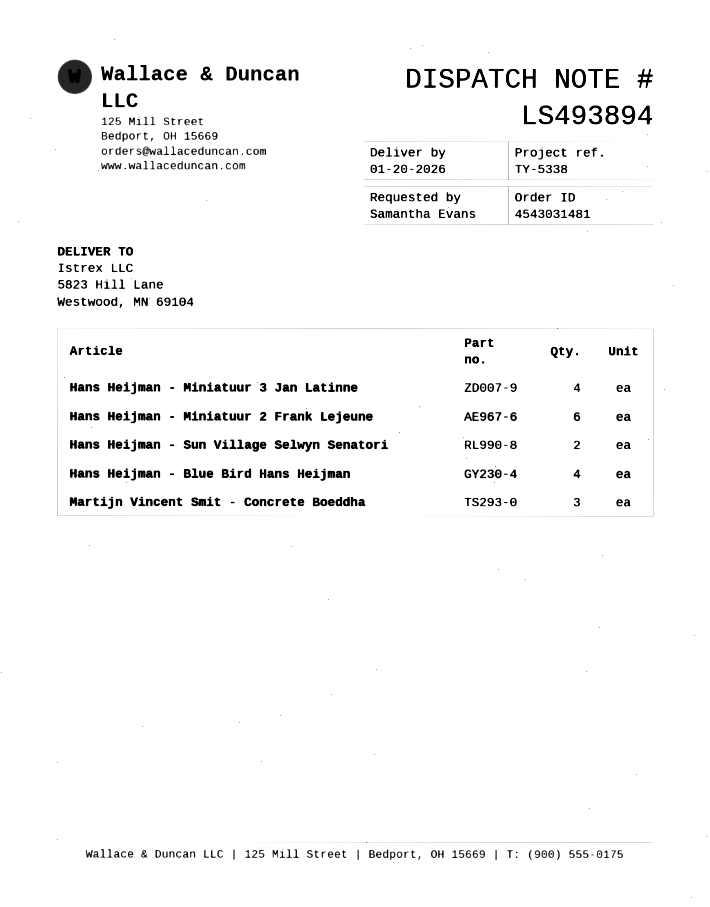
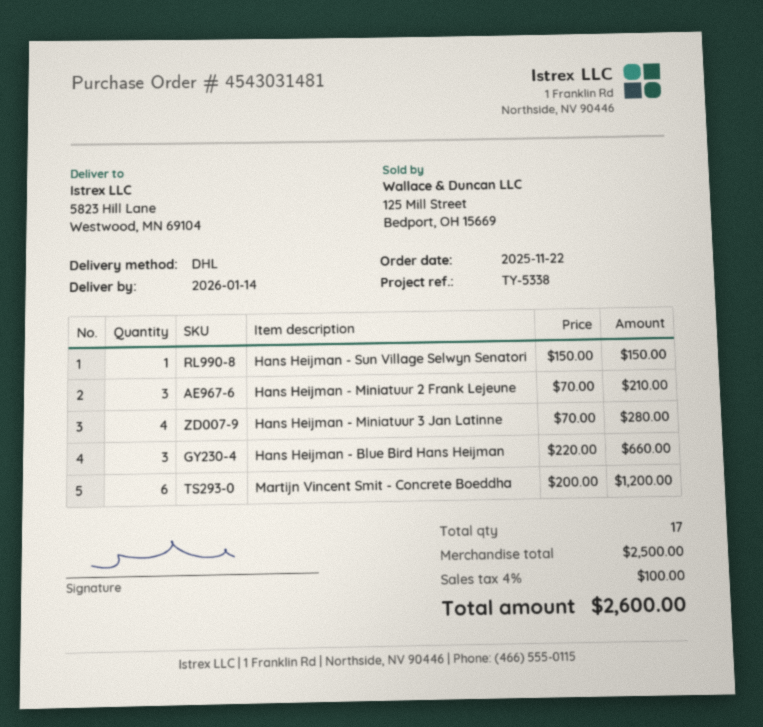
delivery date: 2026-01-20 -> 2026-01-14
Hans Heijman - Miniatuur 2 Frank Lejeune: 6 -> 3
Hans Heijman - Sun Village Selwyn Senatori: 2 -> 1
Hans Heijman - Blue Bird Hans Heijman: 4 -> 3
Martijn Vincent Smit - Concrete Boeddha: 3 -> 6

